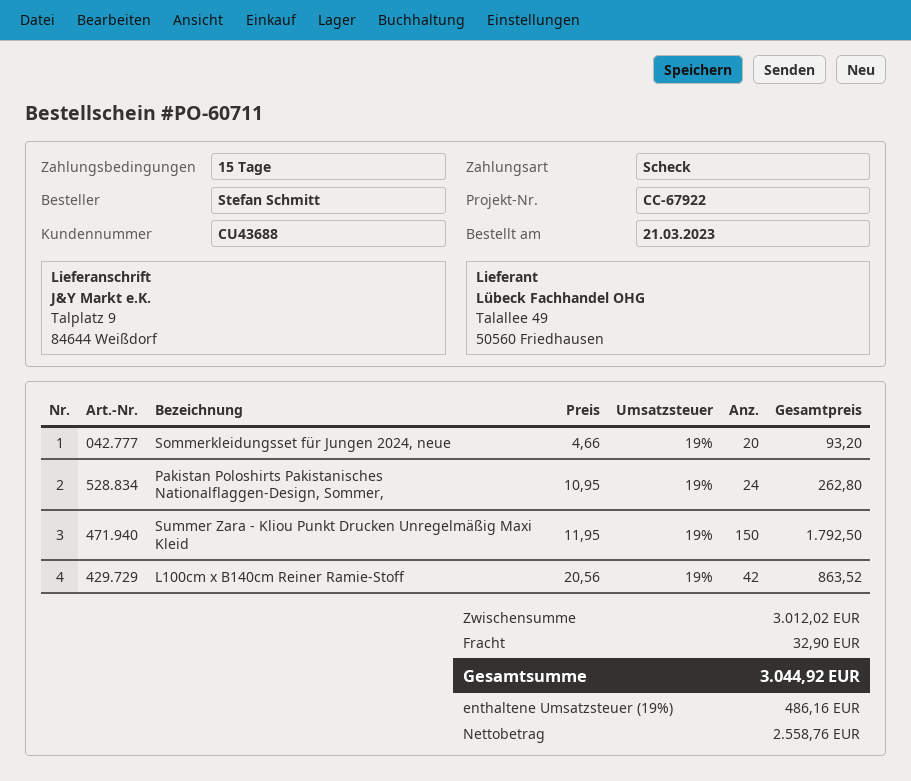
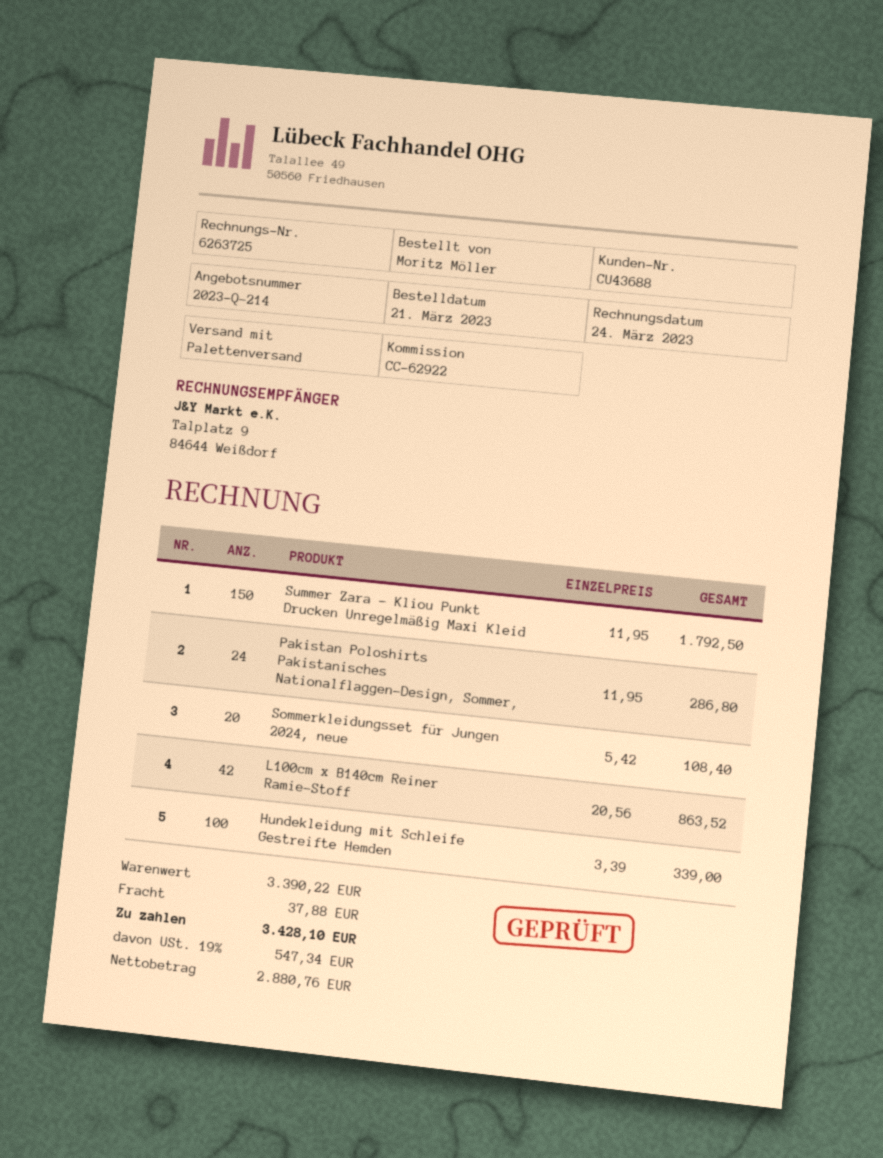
reference: CC-67922 -> CC-62922
ordered by: Stefan Schmitt -> Moritz Möller
Sommerkleidungsset für Jungen 2024, neue: 20 x 4.66 = 93.20 -> 20 x 5.42 = 108.40
Pakistan Poloshirts Pakistanisches Nationalflaggen-Design, Sommer,: 24 x 10.95 = 262.80 -> 24 x 11.95 = 286.80
Hundekleidung mit Schleife Gestreifte Hemden: none -> 100 x 3.39 = 339.00
subtotal: 3012.02 -> 3390.22
shipping: 32.90 -> 37.88
net: 2558.76 -> 2880.76
tax: 19% = 486.16 -> 19% = 547.34
total: 3044.92 -> 3428.10

